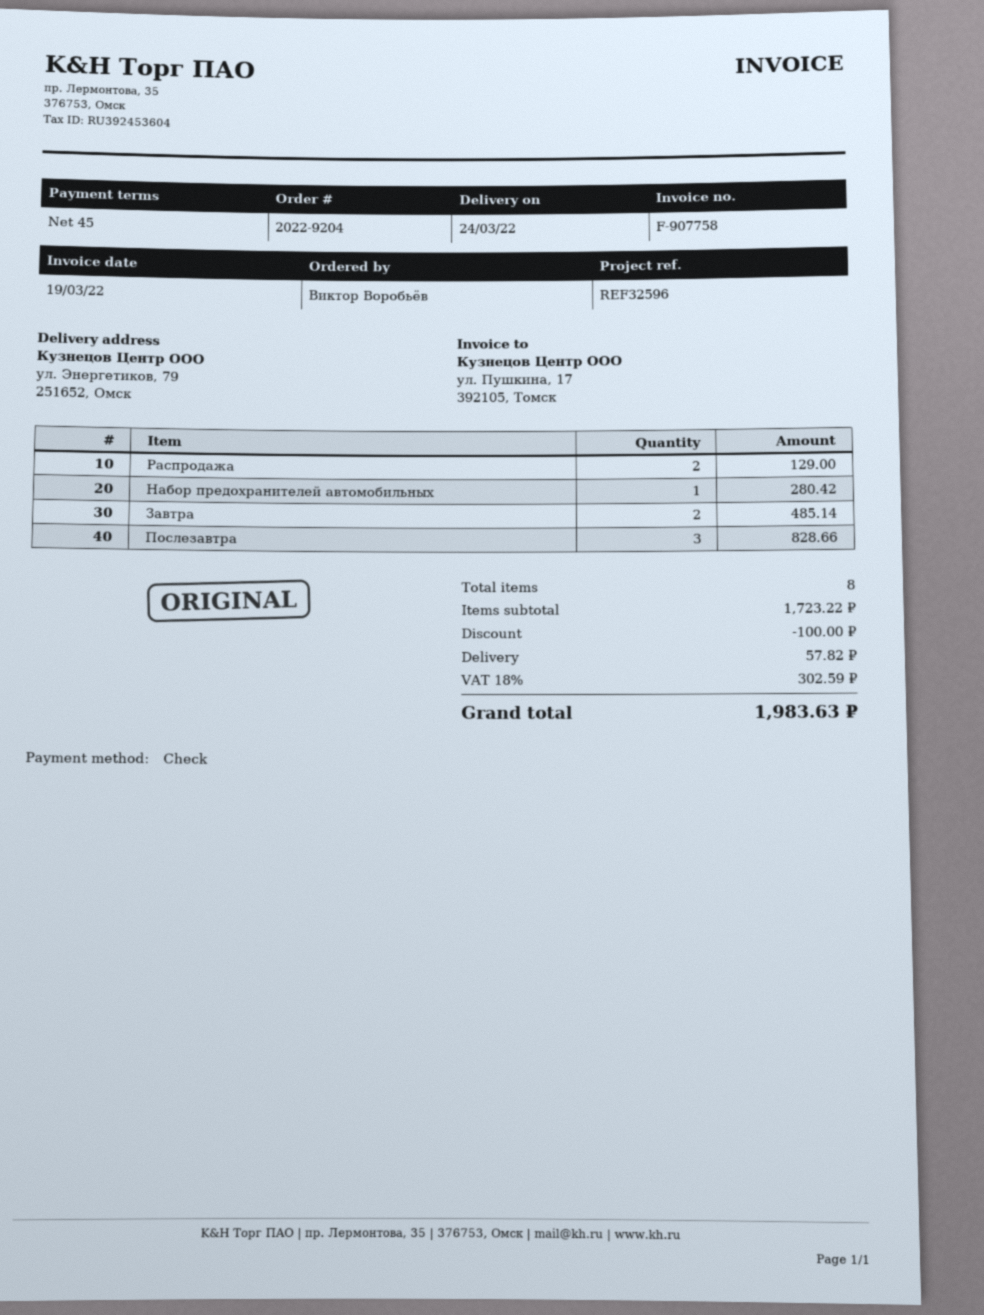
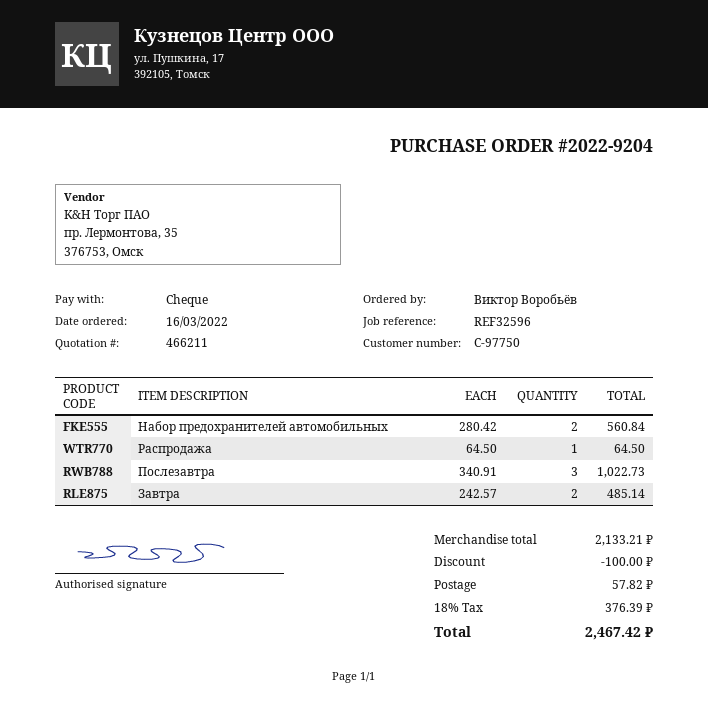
Распродажа: 2 for 129.00 -> 1 for 64.50
Набор предохранителей автомобильных: 1 for 280.42 -> 2 for 560.84
Послезавтра: 3 for 828.66 -> 3 for 1022.73
subtotal: 1723.22 -> 2133.21
tax: 18% = 302.59 -> 18% = 376.39
total: 1983.63 -> 2467.42

